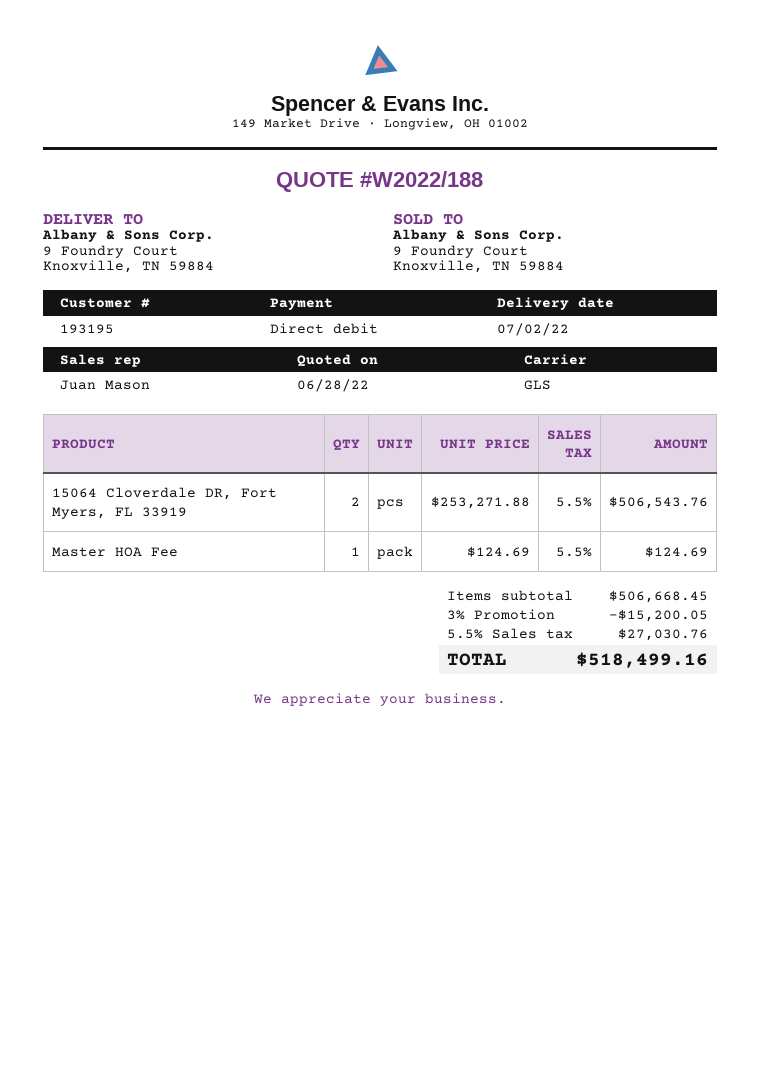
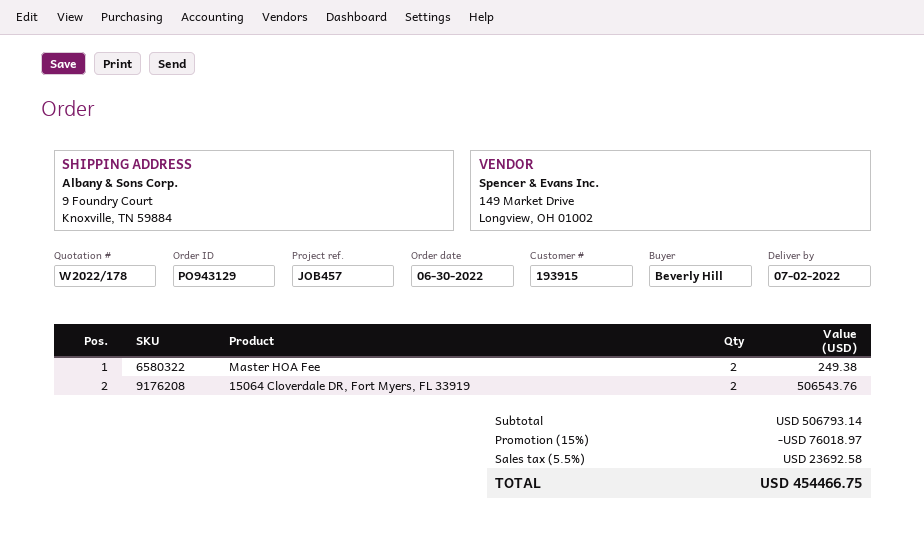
quote number: W2022/188 -> W2022/178
customer number: 193195 -> 193915
Master HOA Fee: 1 for 124.69 -> 2 for 249.38
subtotal: 506668.45 -> 506793.14
discount: 3% = 15200.05 -> 15% = 76018.97
tax: 5.5% = 27030.76 -> 5.5% = 23692.58
total: 518499.16 -> 454466.75

